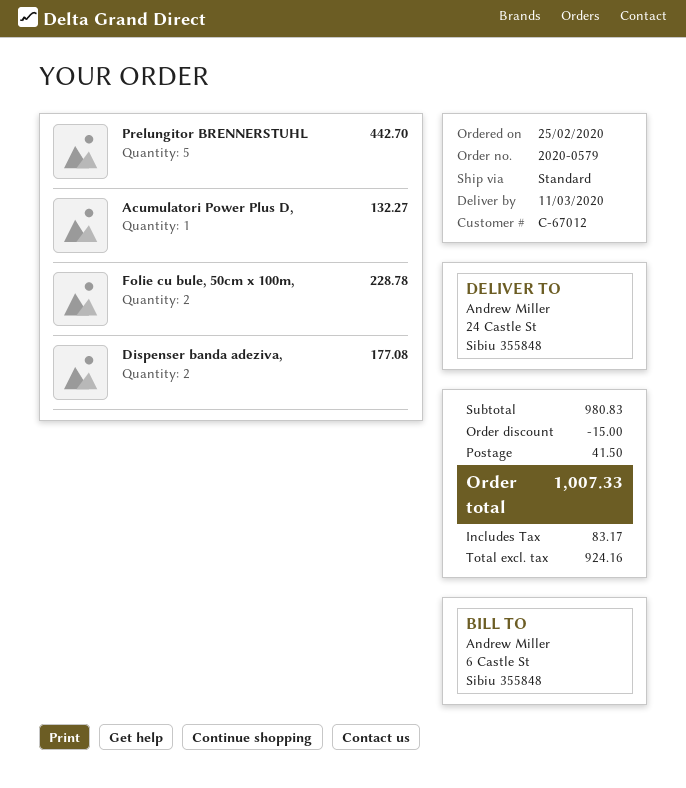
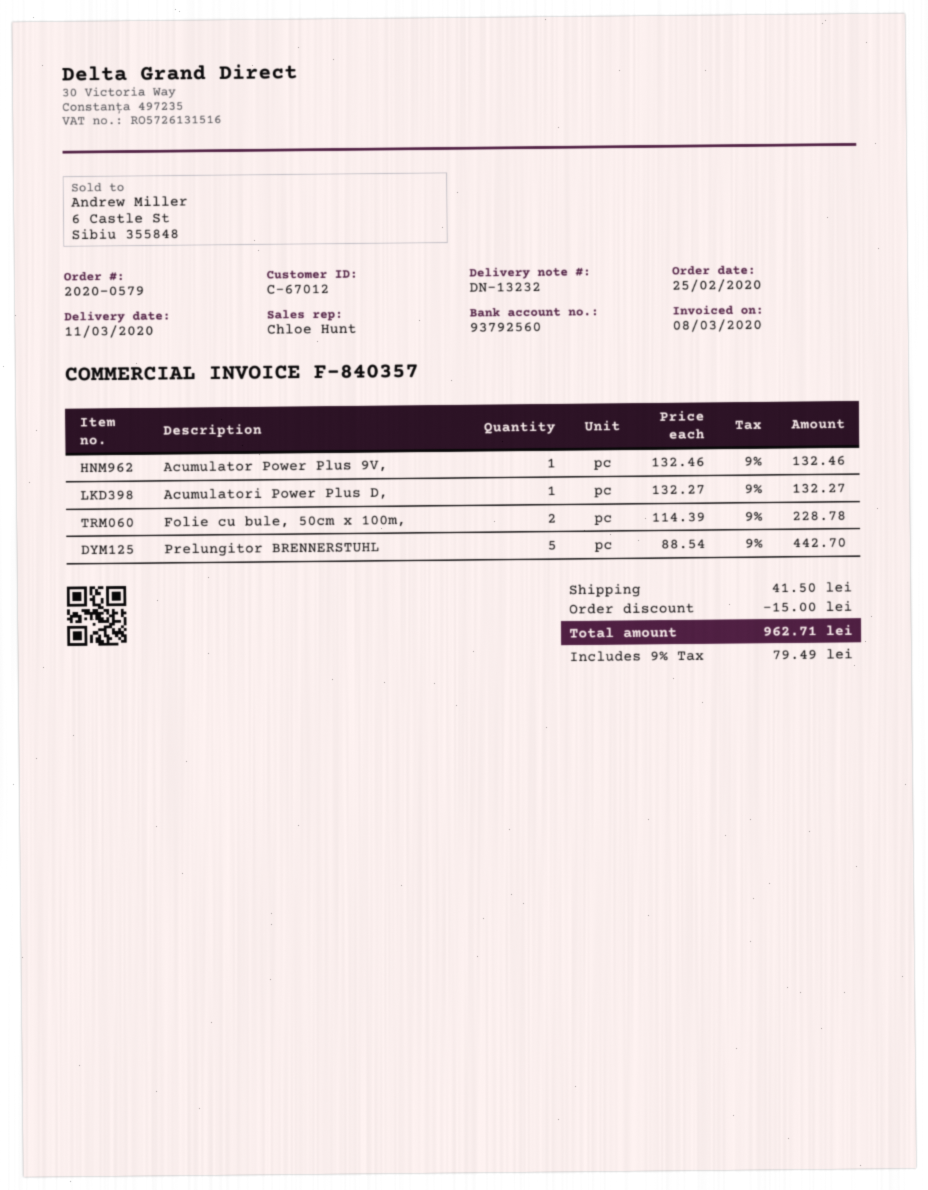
Dispenser banda adeziva,: 2 for 177.08 -> none
Acumulator Power Plus 9V,: none -> 1 for 132.46
tax: 83.17 -> 79.49
total: 1007.33 -> 962.71

